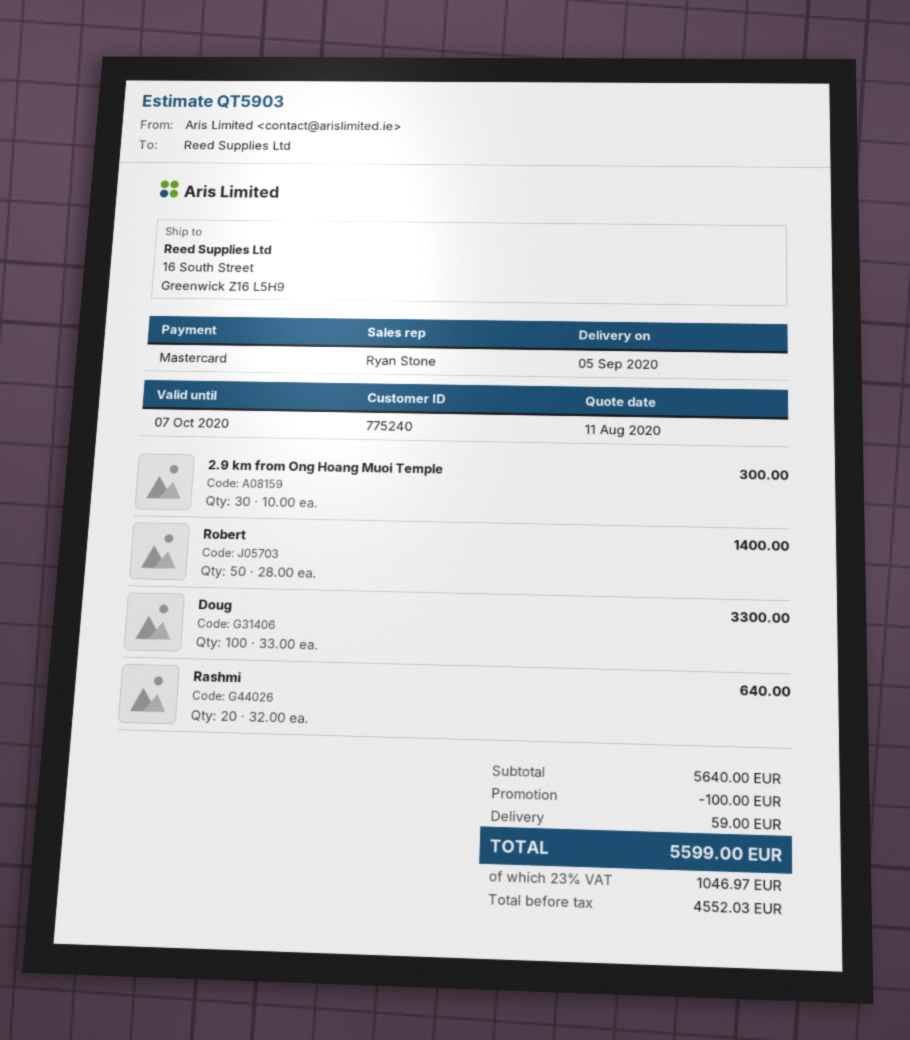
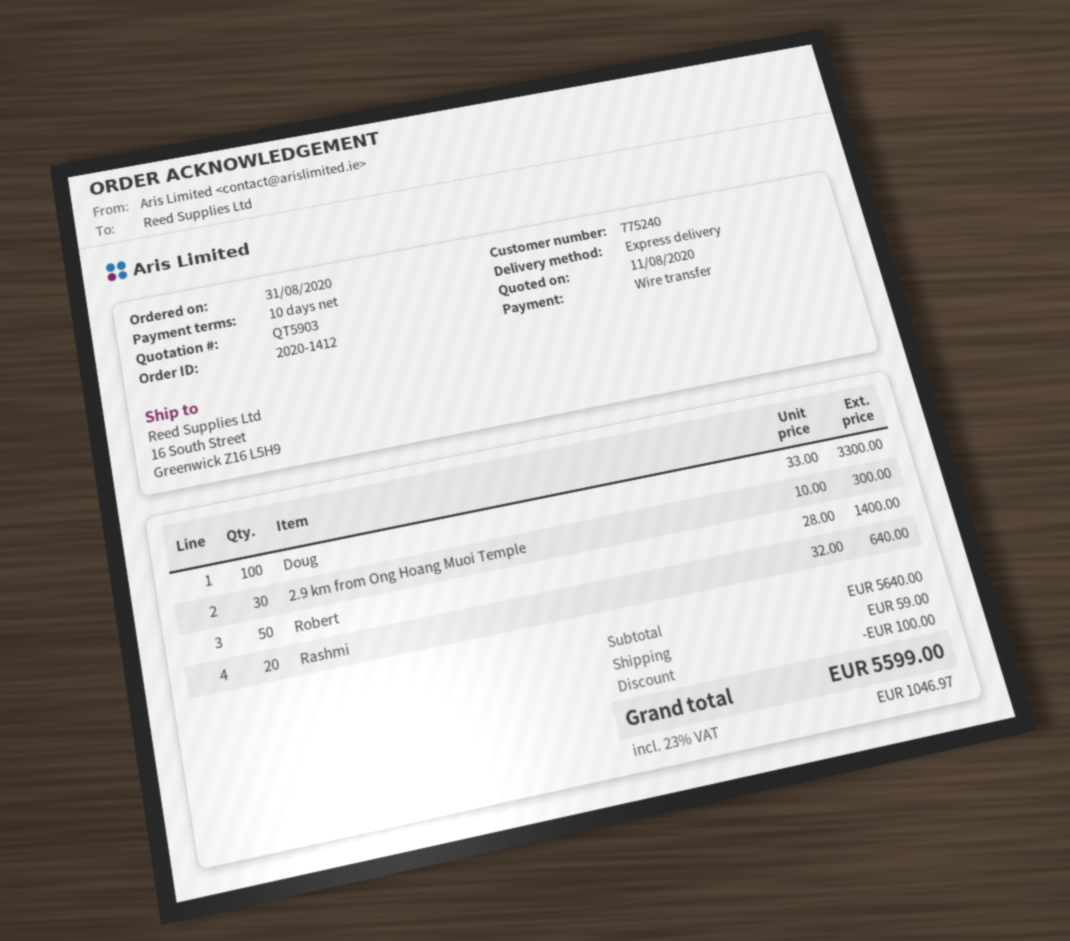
payment method: Mastercard -> bank transfer

